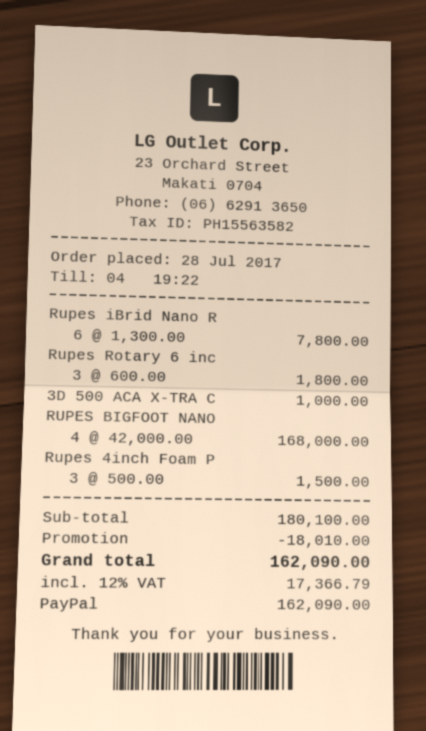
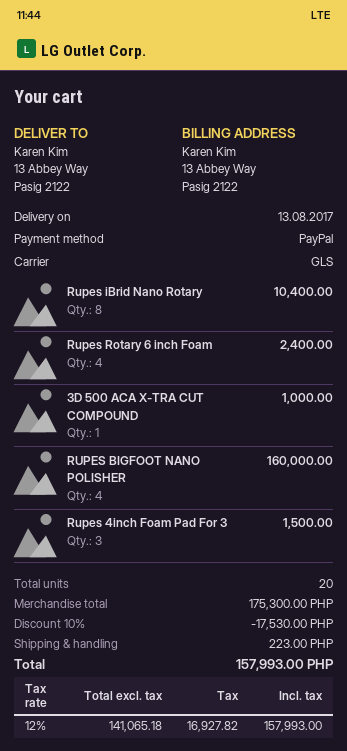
Rupes iBrid Nano R: 6 for 7800.00 -> 8 for 10400.00
Rupes Rotary 6 inc: 3 for 1800.00 -> 4 for 2400.00
RUPES BIGFOOT NANO: 4 for 168000.00 -> 4 for 160000.00
subtotal: 180100.00 -> 175300.00
discount: 18010.00 -> 17530.00
shipping: none -> 223.00
tax: 12% = 17366.79 -> 12% = 16927.82
total: 162090.00 -> 157993.00

